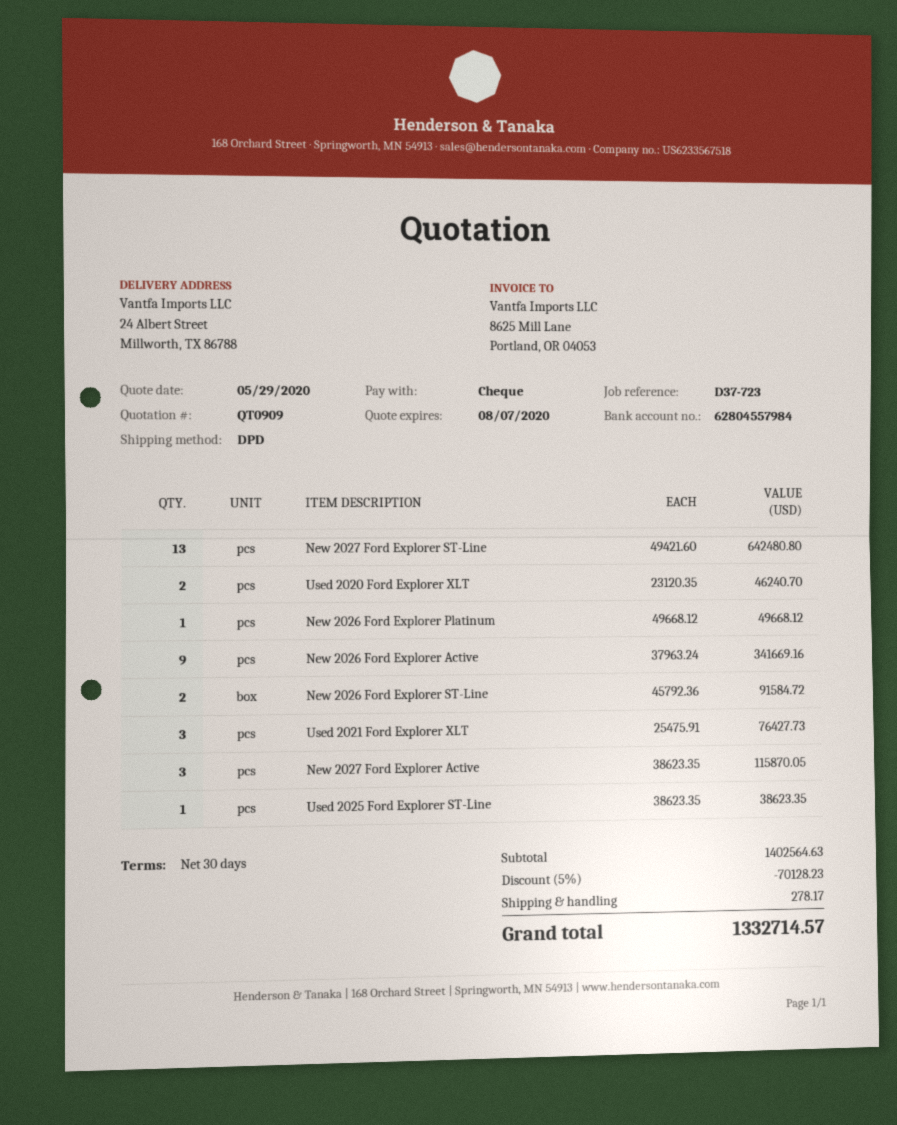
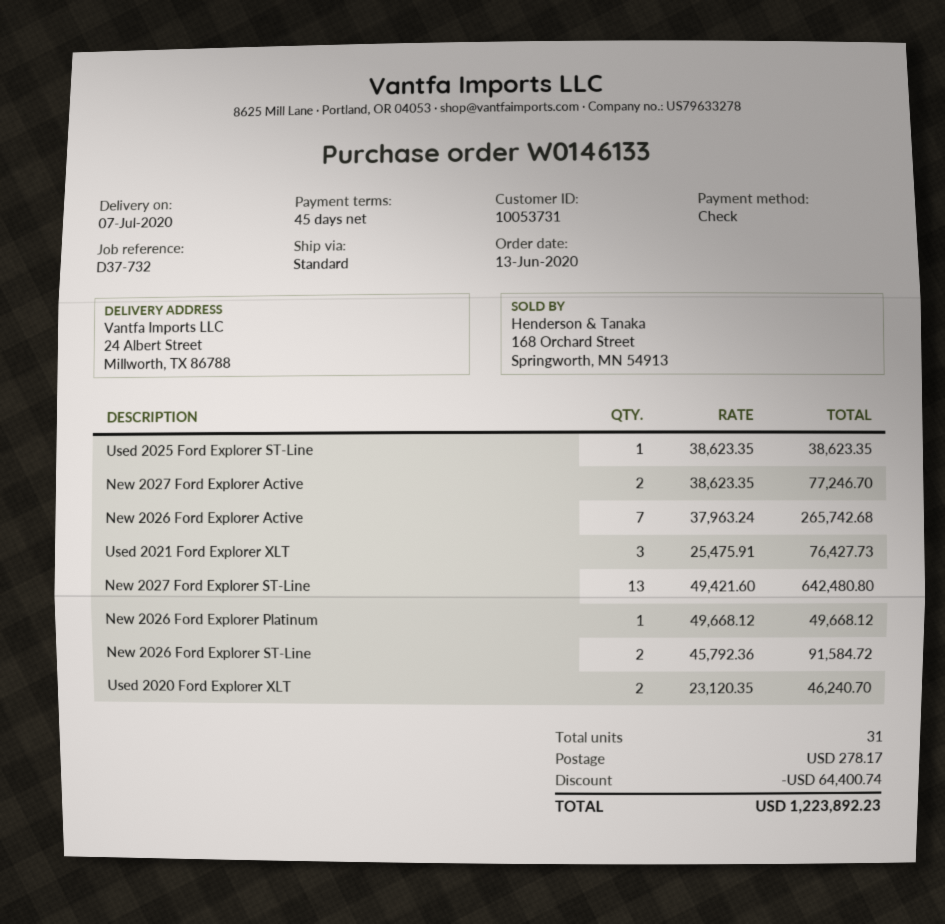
payment terms: 30 days -> 45 days
reference: D37-723 -> D37-732
shipping method: DPD -> standard
New 2026 Ford Explorer Active: 9 x 37963.24 = 341669.16 -> 7 x 37963.24 = 265742.68
New 2027 Ford Explorer Active: 3 x 38623.35 = 115870.05 -> 2 x 38623.35 = 77246.70
discount: 70128.23 -> 64400.74
total: 1332714.57 -> 1223892.23

